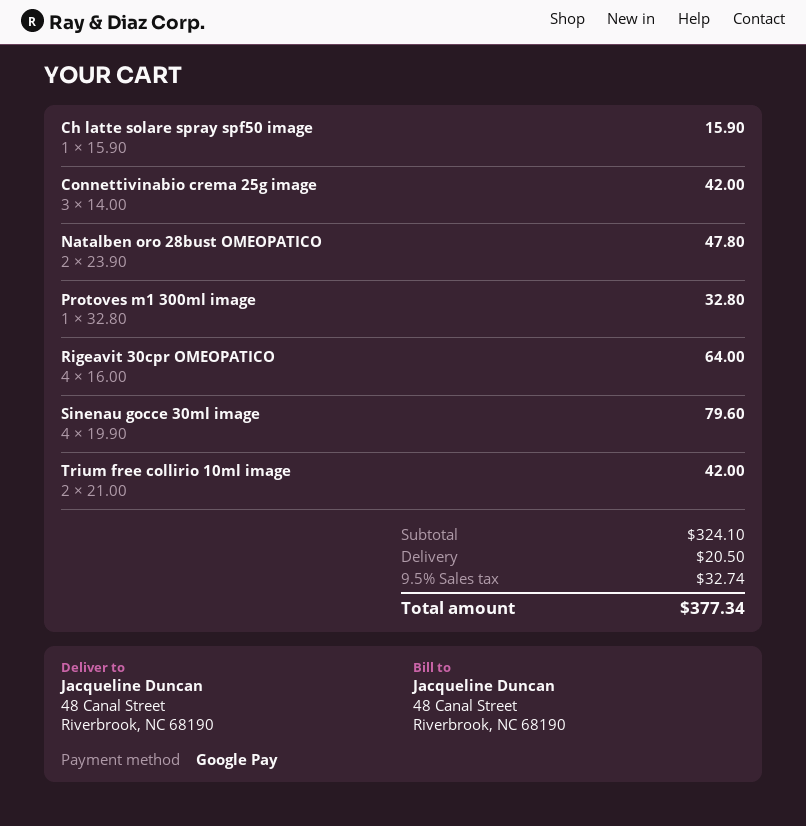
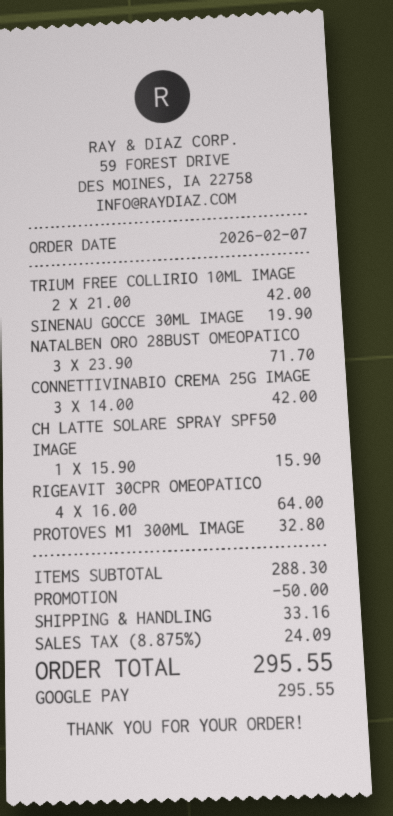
Natalben oro 28bust OMEOPATICO: 2 x 23.90 = 47.80 -> 3 x 23.90 = 71.70
Sinenau gocce 30ml image: 4 x 19.90 = 79.60 -> 1 x 19.90 = 19.90
subtotal: 324.10 -> 288.30
discount: none -> 50.00
shipping: 20.50 -> 33.16
tax: 9.5% = 32.74 -> 8.875% = 24.09
total: 377.34 -> 295.55

